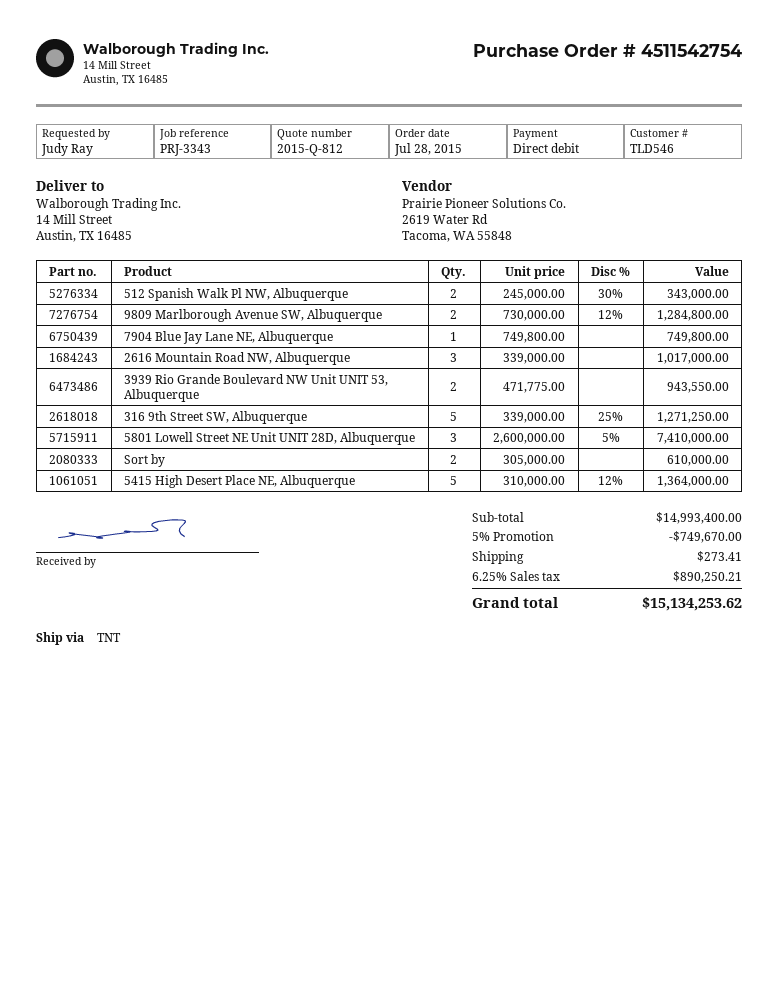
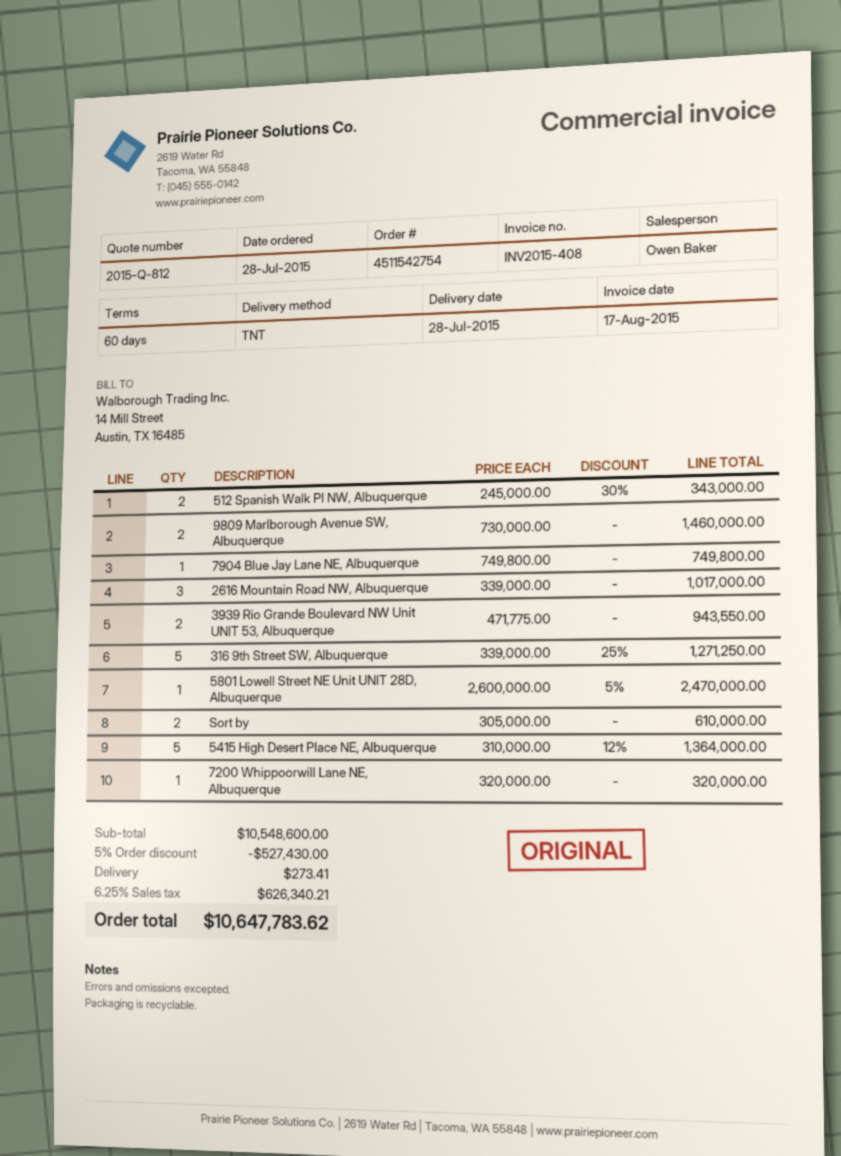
9809 Marlborough Avenue SW, Albuquerque: 2 x 730000.00 - 12% = 1284800.00 -> 2 x 730000.00 = 1460000.00
5801 Lowell Street NE Unit UNIT 28D, Albuquerque: 3 x 2600000.00 - 5% = 7410000.00 -> 1 x 2600000.00 - 5% = 2470000.00
7200 Whippoorwill Lane NE, Albuquerque: none -> 1 x 320000.00 = 320000.00
subtotal: 14993400.00 -> 10548600.00
discount: 5% = 749670.00 -> 5% = 527430.00
tax: 6.25% = 890250.21 -> 6.25% = 626340.21
total: 15134253.62 -> 10647783.62

